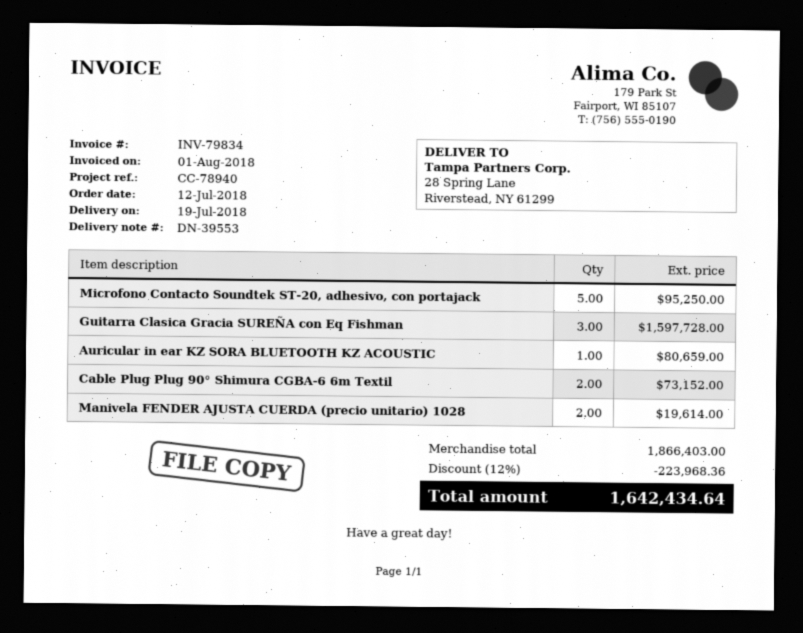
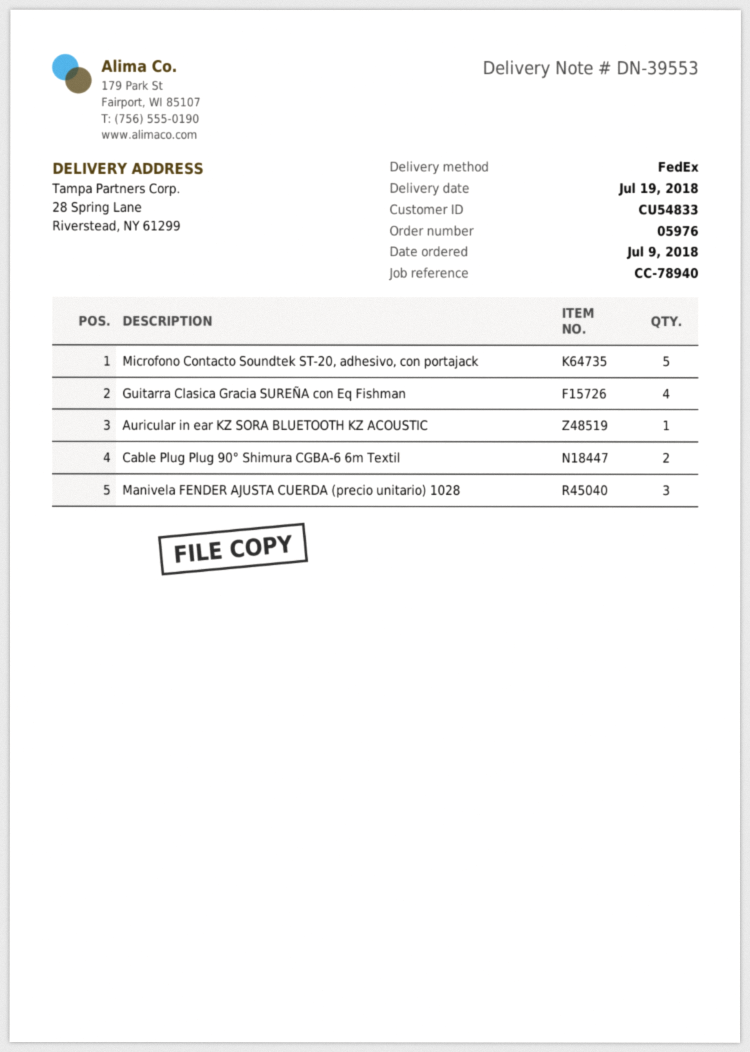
order date: 2018-07-12 -> 2018-07-09
Guitarra Clasica Gracia SUREÑA con Eq Fishman: 3 -> 4
Manivela FENDER AJUSTA CUERDA (precio unitario) 1028: 2 -> 3

